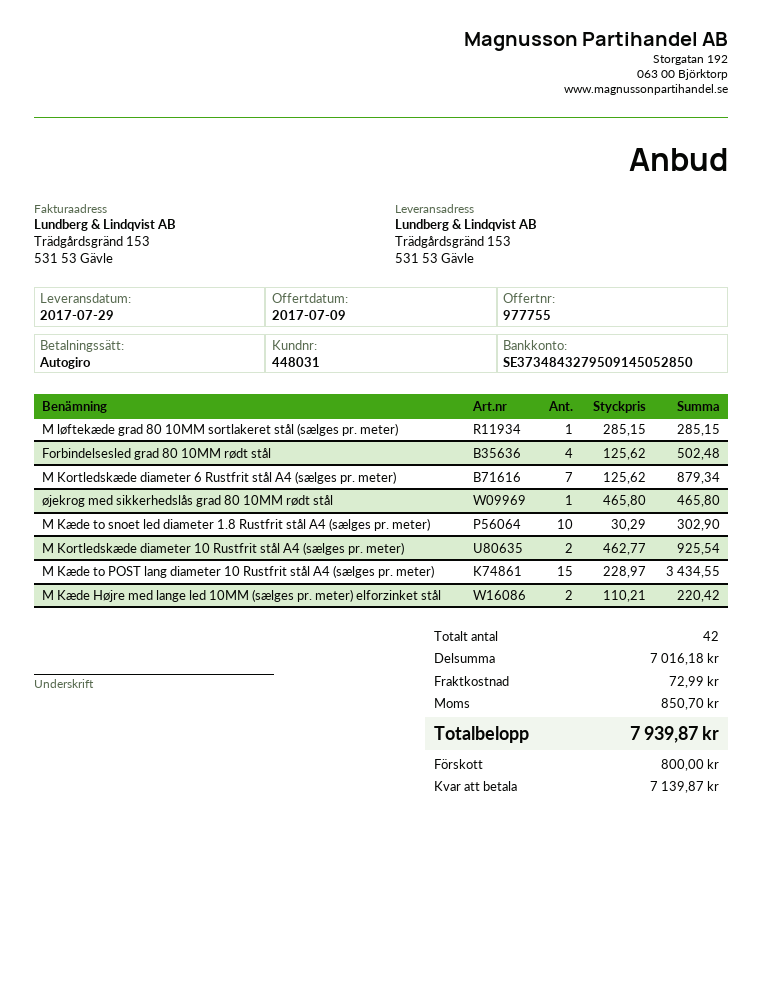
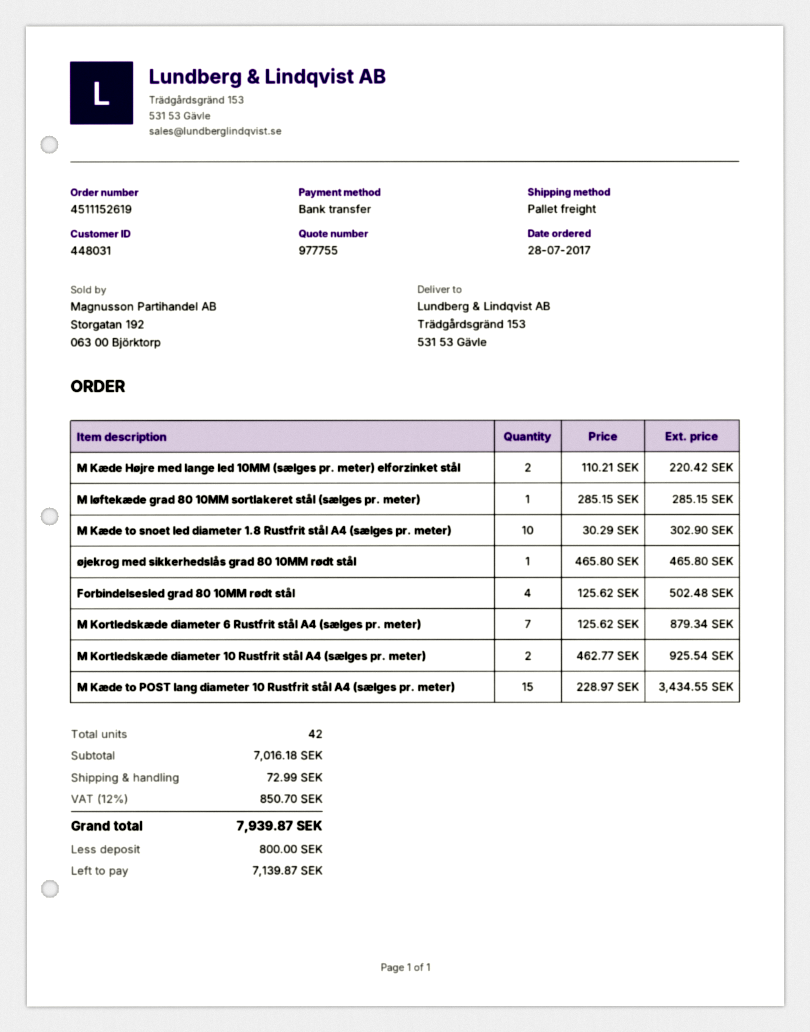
payment method: direct debit -> bank transfer

